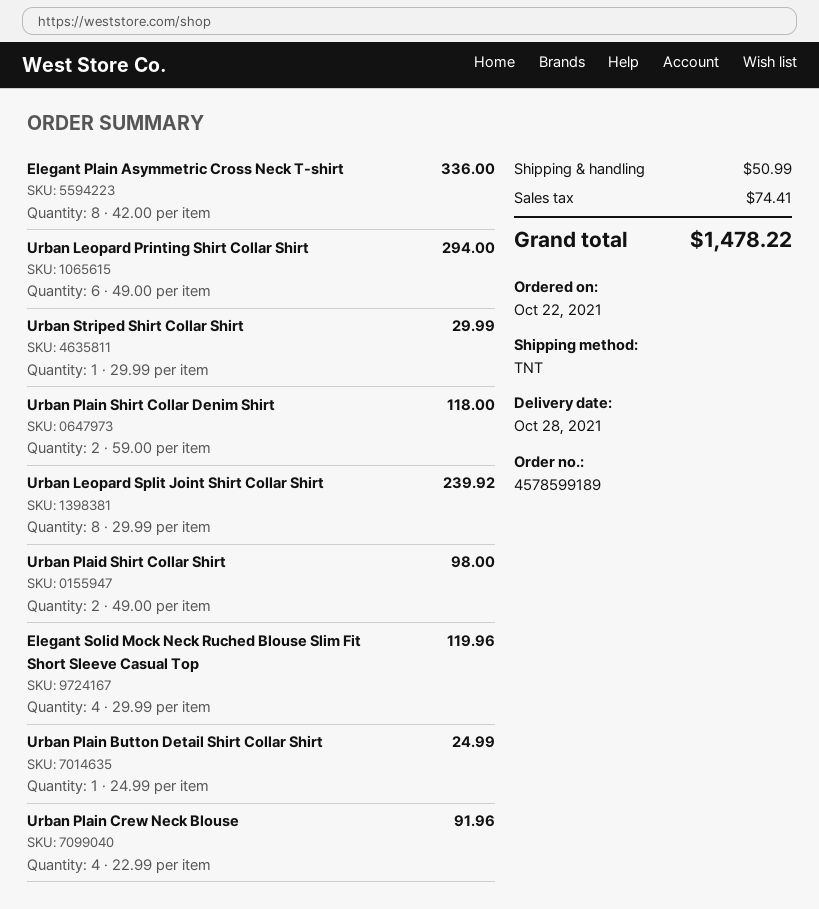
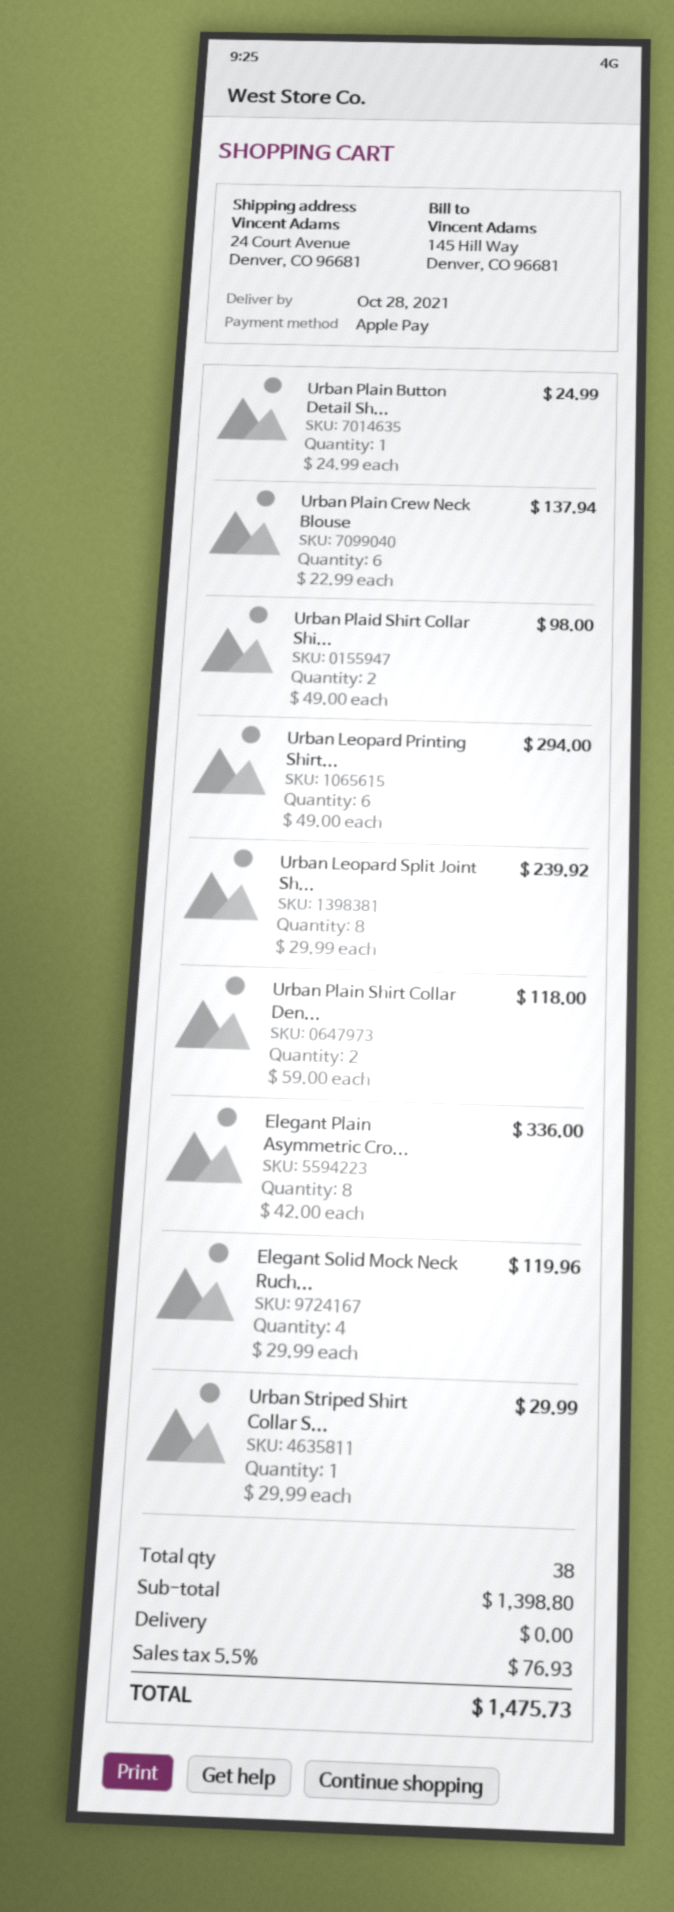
Urban Plain Crew Neck Blouse: 4 x 22.99 = 91.96 -> 6 x 22.99 = 137.94
shipping: 50.99 -> 0.00
tax: 74.41 -> 76.93
total: 1478.22 -> 1475.73

